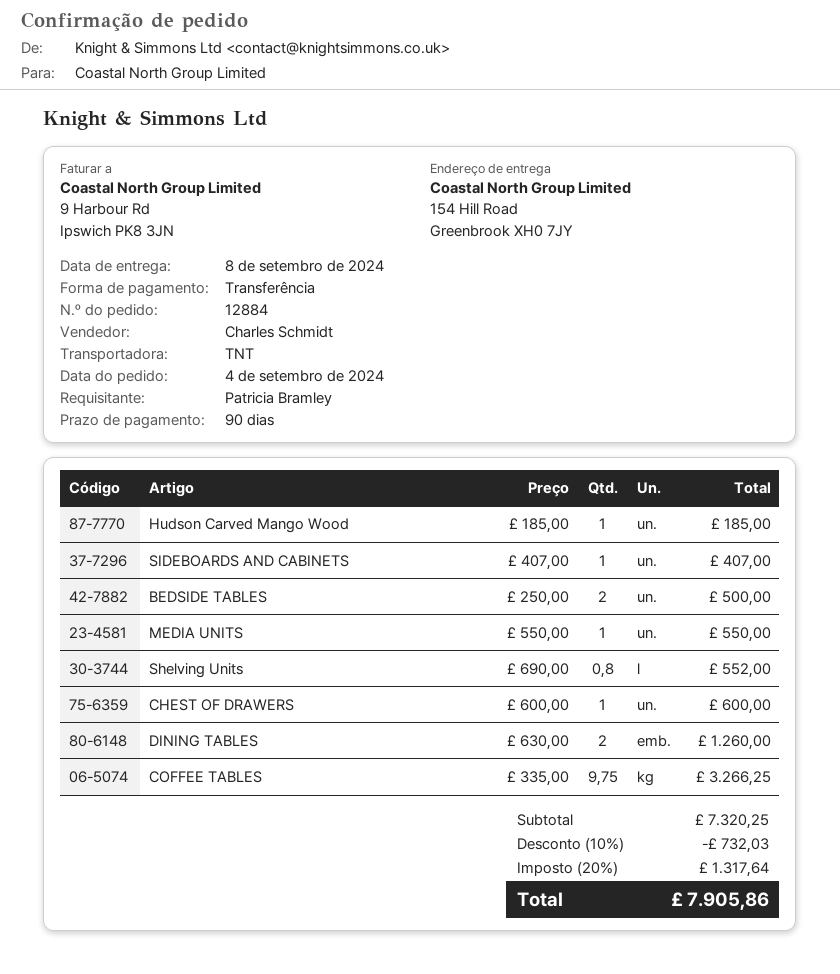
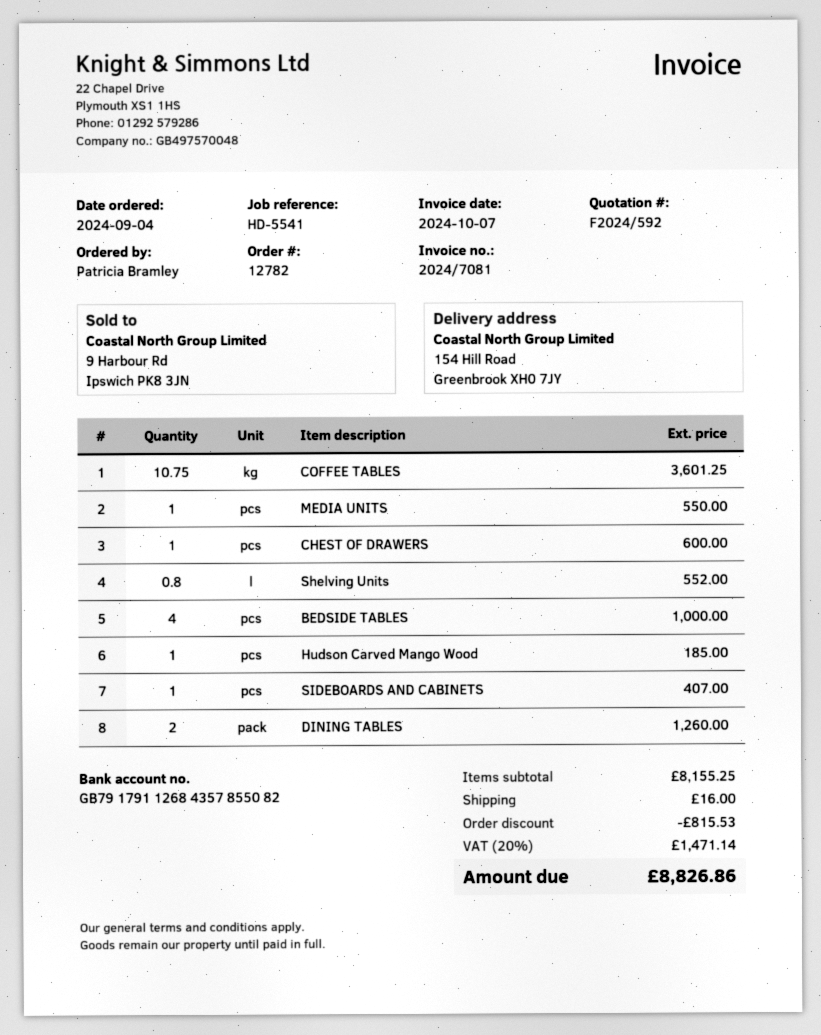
order number: 12884 -> 12782
BEDSIDE TABLES: 2 for 500.00 -> 4 for 1000.00
COFFEE TABLES: 9.75 for 3266.25 -> 10.75 for 3601.25
subtotal: 7320.25 -> 8155.25
discount: 732.03 -> 815.53
shipping: none -> 16.00
tax: 20% = 1317.64 -> 20% = 1471.14
total: 7905.86 -> 8826.86

